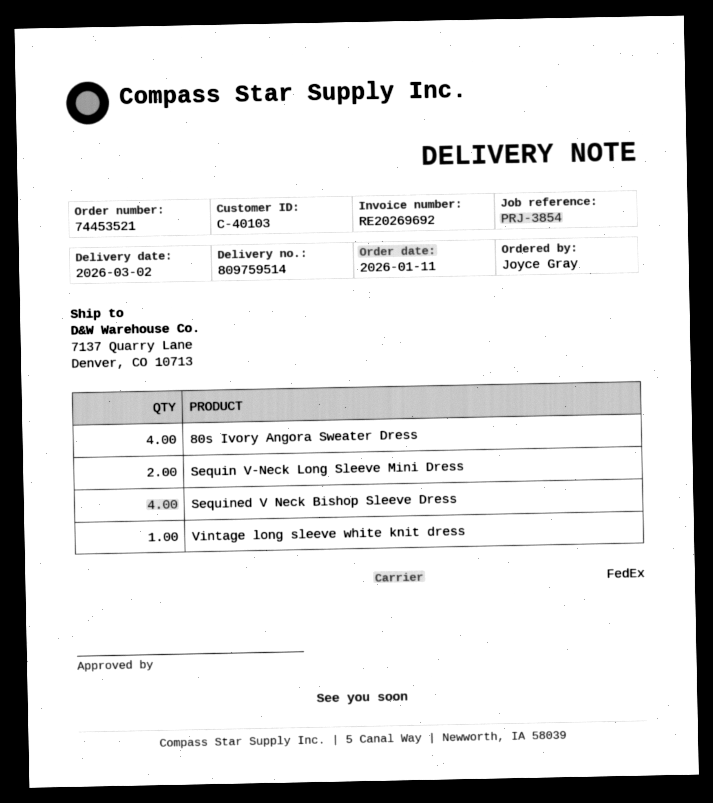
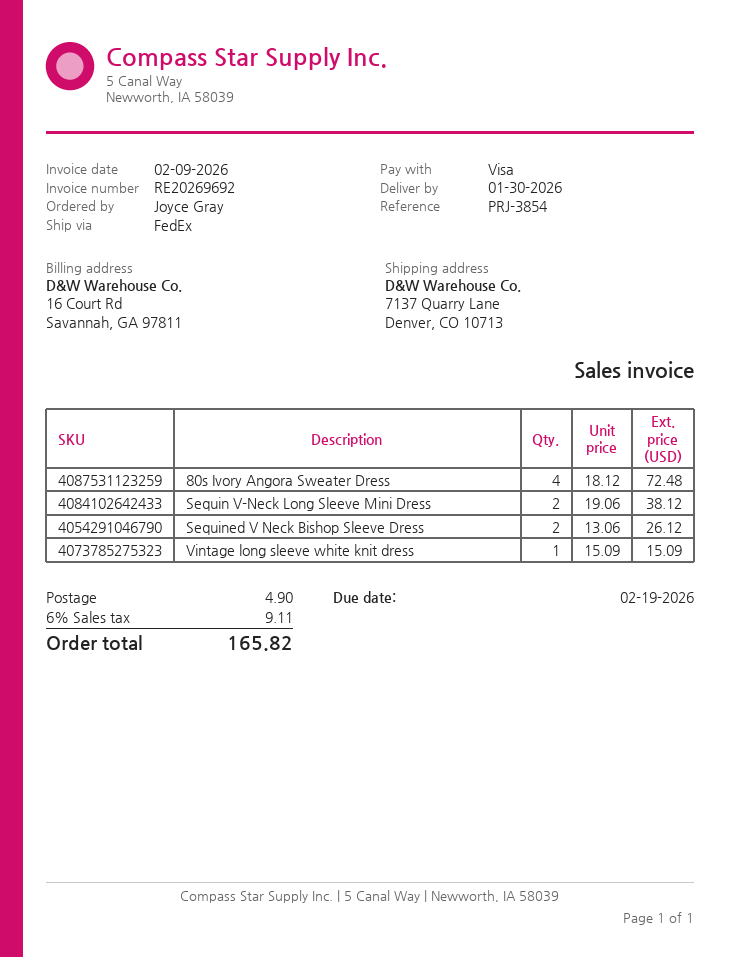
delivery date: 2026-03-02 -> 2026-01-30
Sequined V Neck Bishop Sleeve Dress: 4 -> 2

